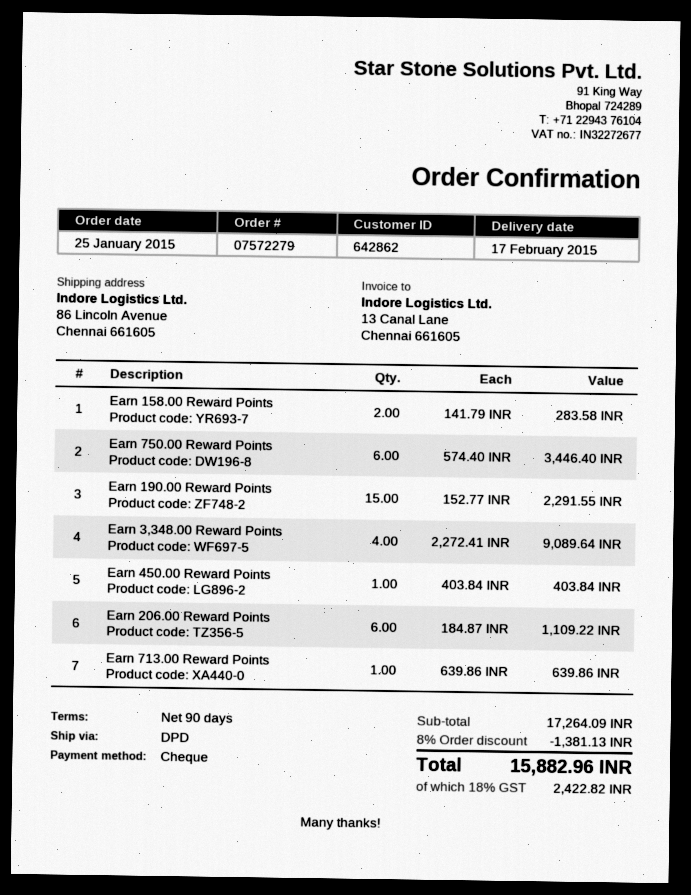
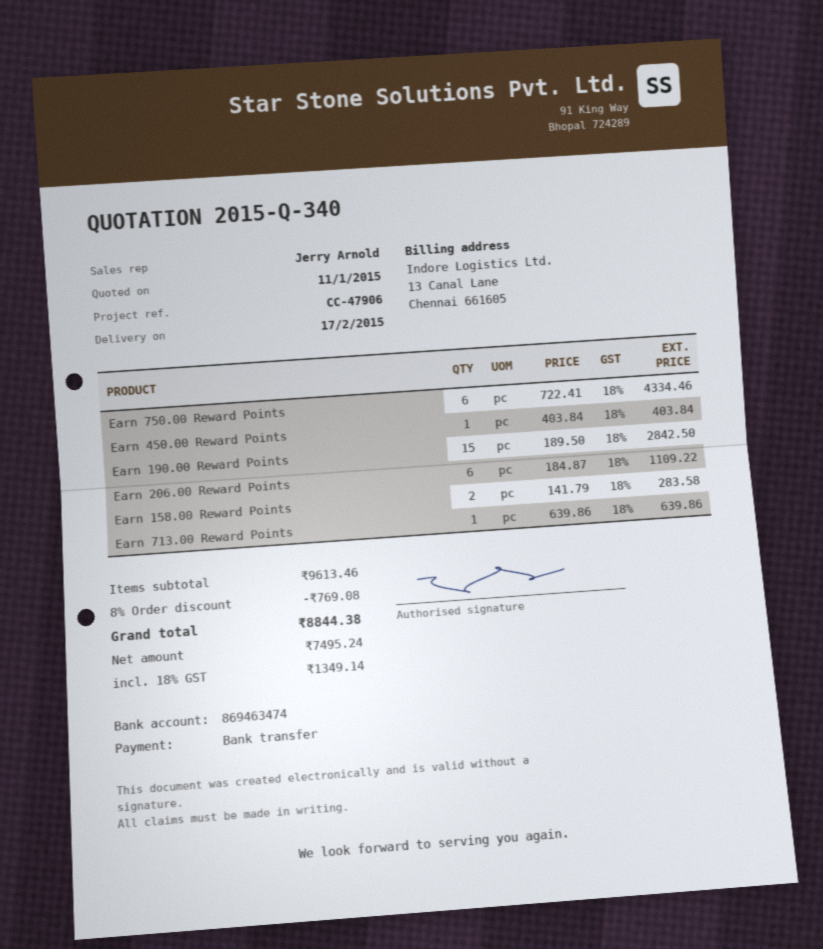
payment method: cheque -> bank transfer
Earn 750.00 Reward Points: 6 x 574.40 = 3446.40 -> 6 x 722.41 = 4334.46
Earn 190.00 Reward Points: 15 x 152.77 = 2291.55 -> 15 x 189.50 = 2842.50
Earn 3,348.00 Reward Points: 4 x 2272.41 = 9089.64 -> none
subtotal: 17264.09 -> 9613.46
discount: 8% = 1381.13 -> 8% = 769.08
tax: 18% = 2422.82 -> 18% = 1349.14
total: 15882.96 -> 8844.38

